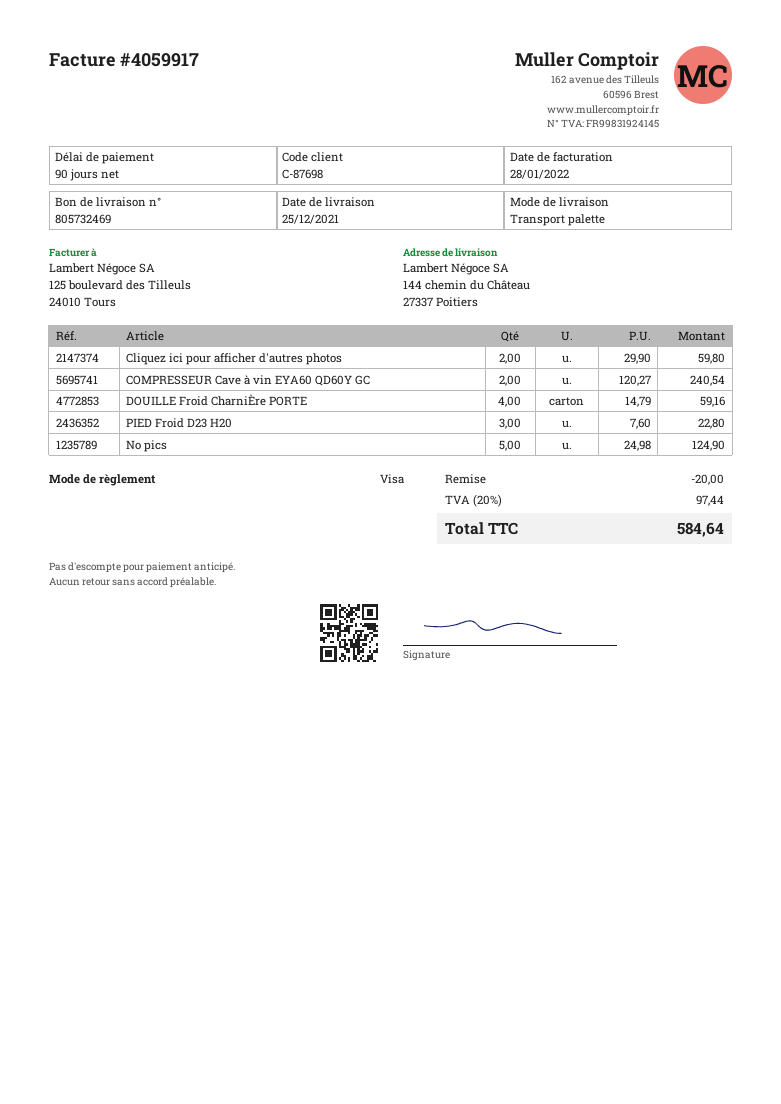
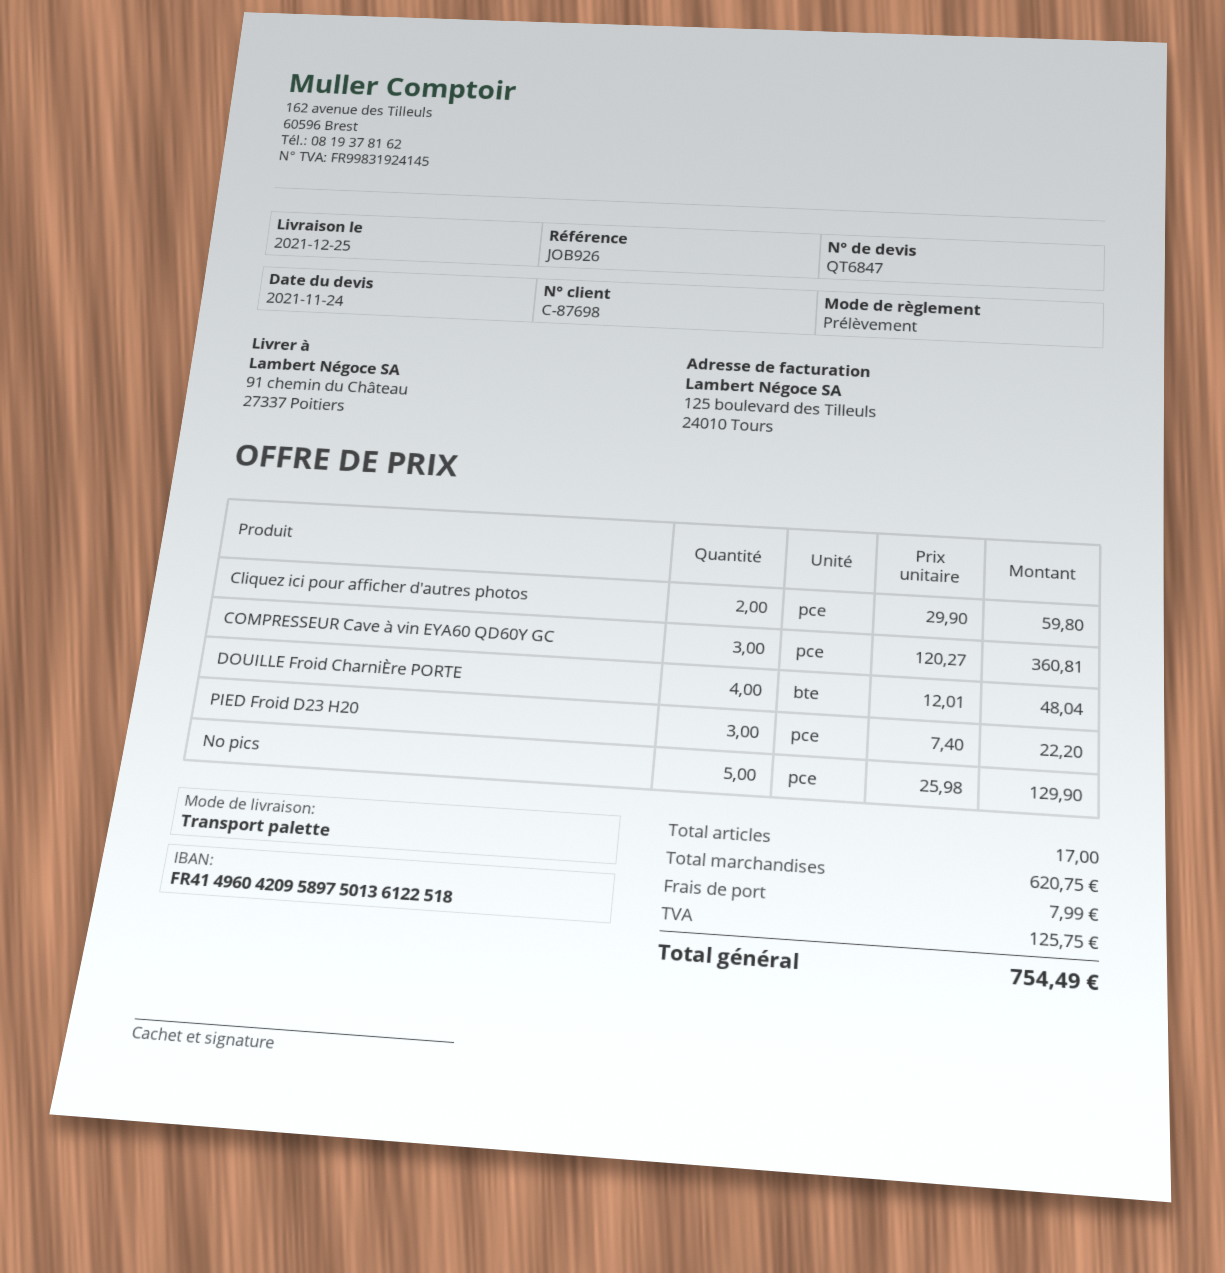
payment method: Visa -> direct debit
ship to: 144 chemin du Château, 27337 Poitiers -> 91 chemin du Château, 27337 Poitiers
COMPRESSEUR Cave à vin EYA60 QD60Y GC: 2 x 120.27 = 240.54 -> 3 x 120.27 = 360.81
DOUILLE Froid CharniÈre PORTE: 4 x 14.79 = 59.16 -> 4 x 12.01 = 48.04
PIED Froid D23 H20: 3 x 7.60 = 22.80 -> 3 x 7.40 = 22.20
No pics: 5 x 24.98 = 124.90 -> 5 x 25.98 = 129.90
discount: 20.00 -> none
shipping: none -> 7.99
tax: 97.44 -> 125.75
total: 584.64 -> 754.49

